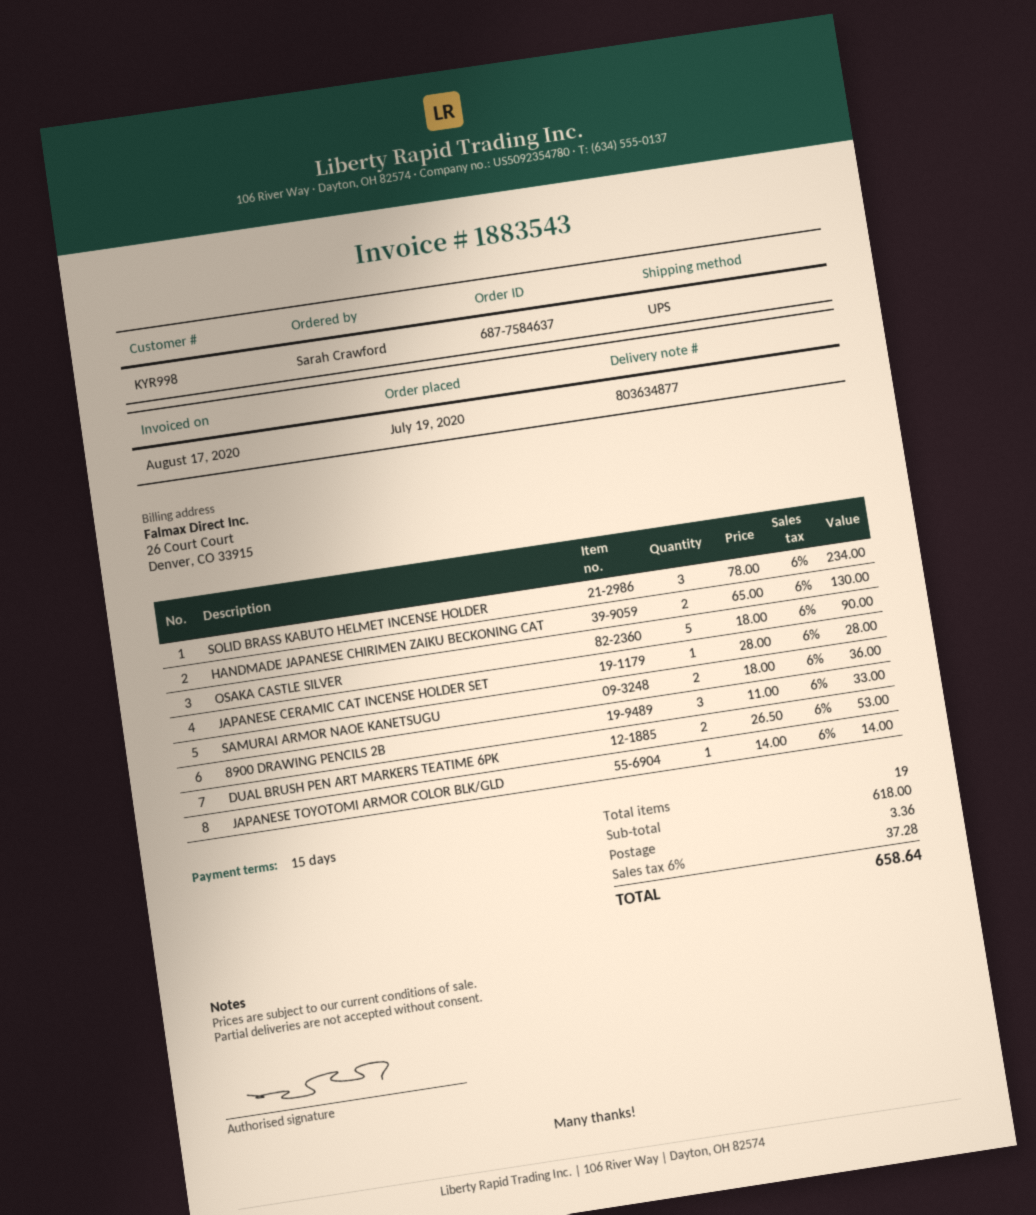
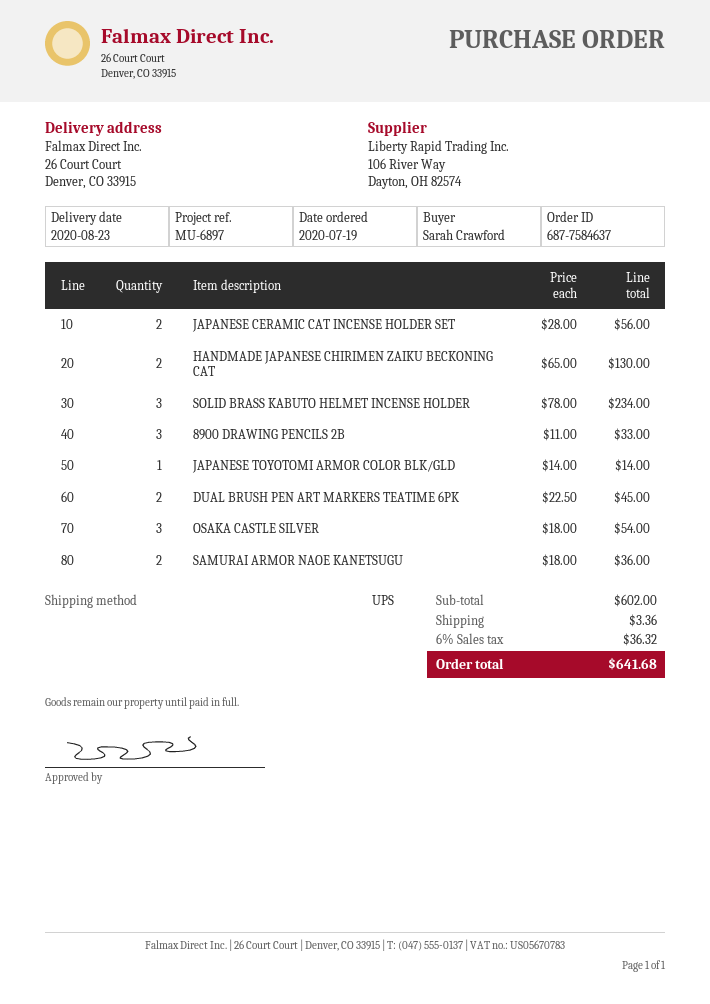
OSAKA CASTLE SILVER: 5 x 18.00 = 90.00 -> 3 x 18.00 = 54.00
JAPANESE CERAMIC CAT INCENSE HOLDER SET: 1 x 28.00 = 28.00 -> 2 x 28.00 = 56.00
DUAL BRUSH PEN ART MARKERS TEATIME 6PK: 2 x 26.50 = 53.00 -> 2 x 22.50 = 45.00
subtotal: 618.00 -> 602.00
tax: 6% = 37.28 -> 6% = 36.32
total: 658.64 -> 641.68

